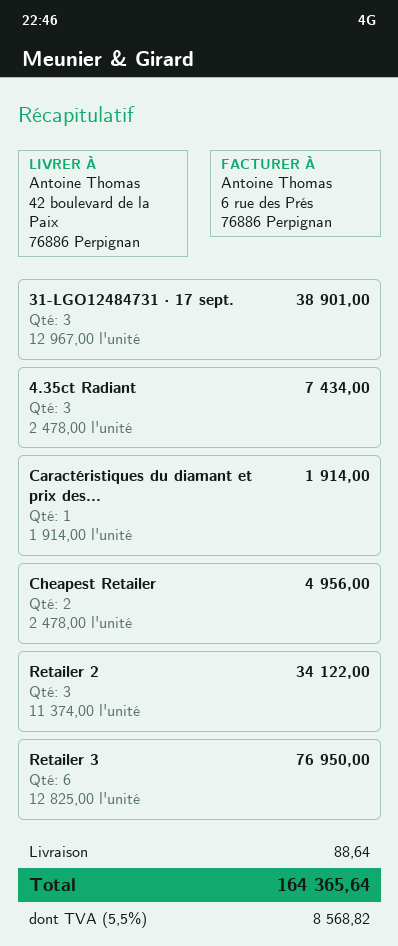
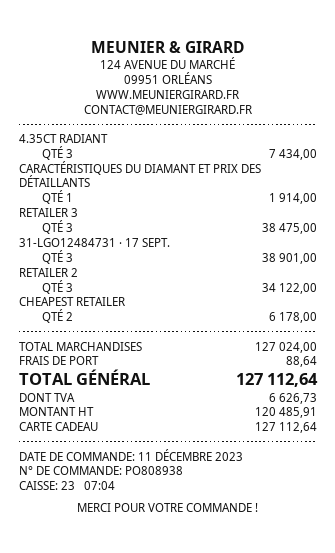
Cheapest Retailer: 2 for 4956.00 -> 2 for 6178.00
Retailer 3: 6 for 76950.00 -> 3 for 38475.00
tax: 8568.82 -> 6626.73
total: 164365.64 -> 127112.64

